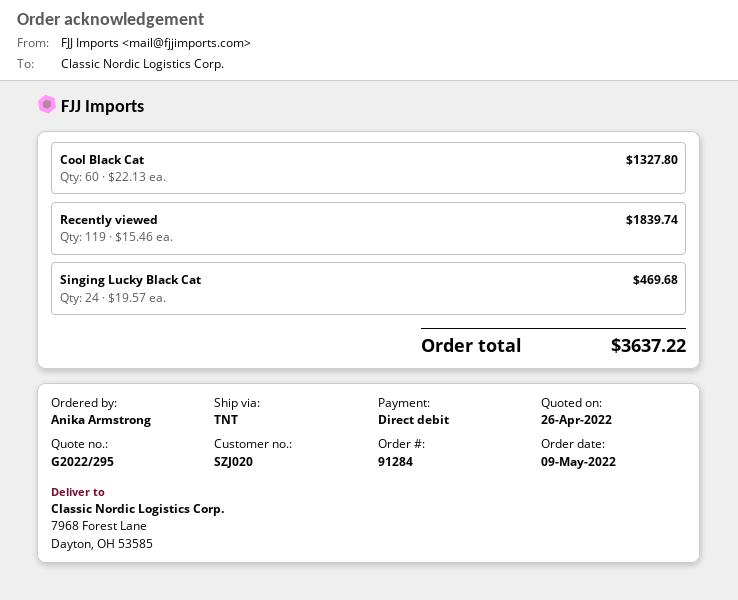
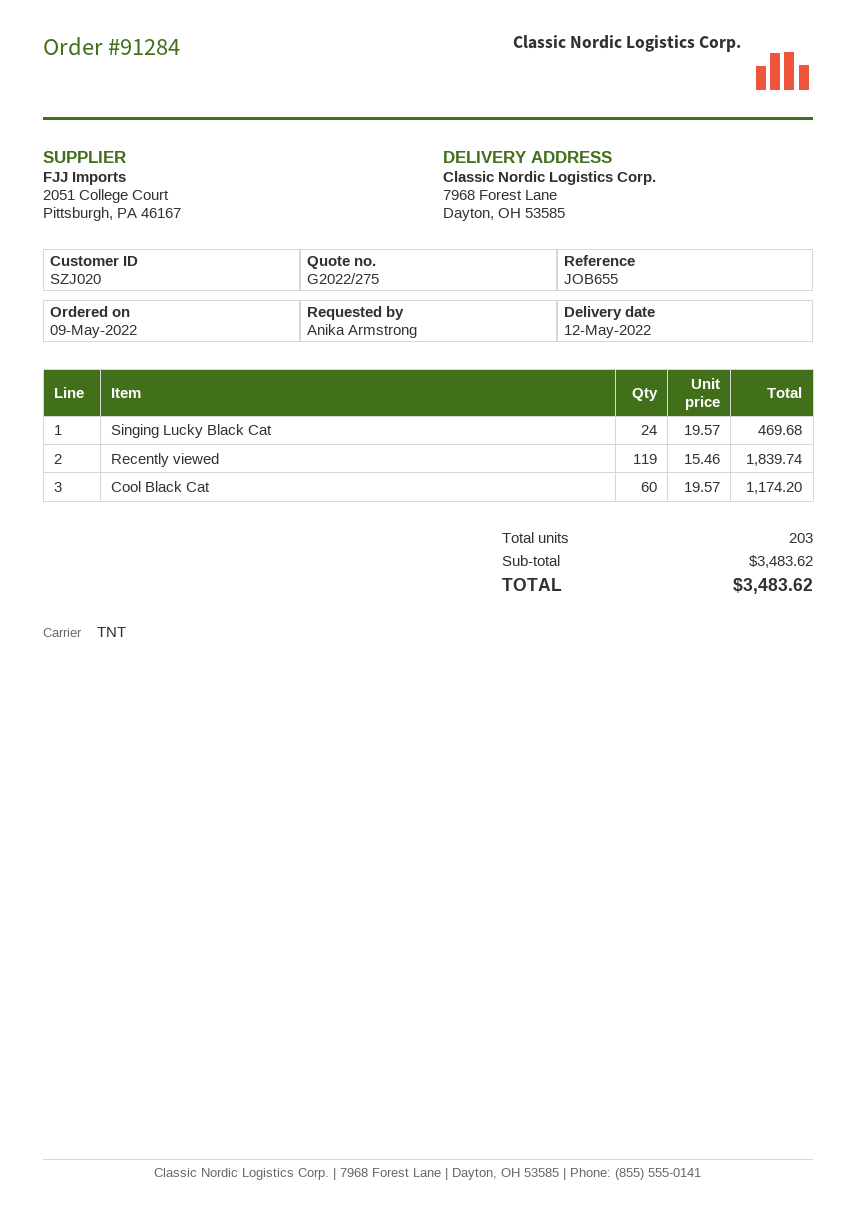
quote number: G2022/295 -> G2022/275
Cool Black Cat: 60 x 22.13 = 1327.80 -> 60 x 19.57 = 1174.20
total: 3637.22 -> 3483.62

